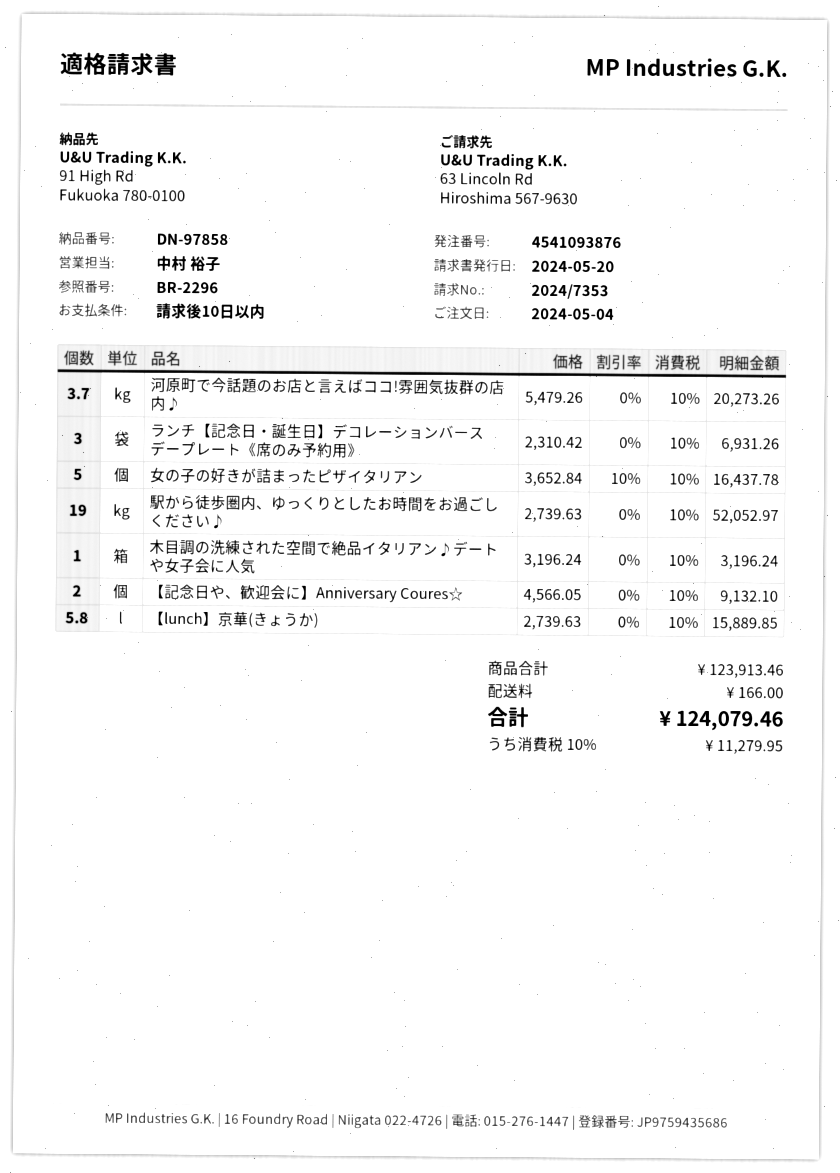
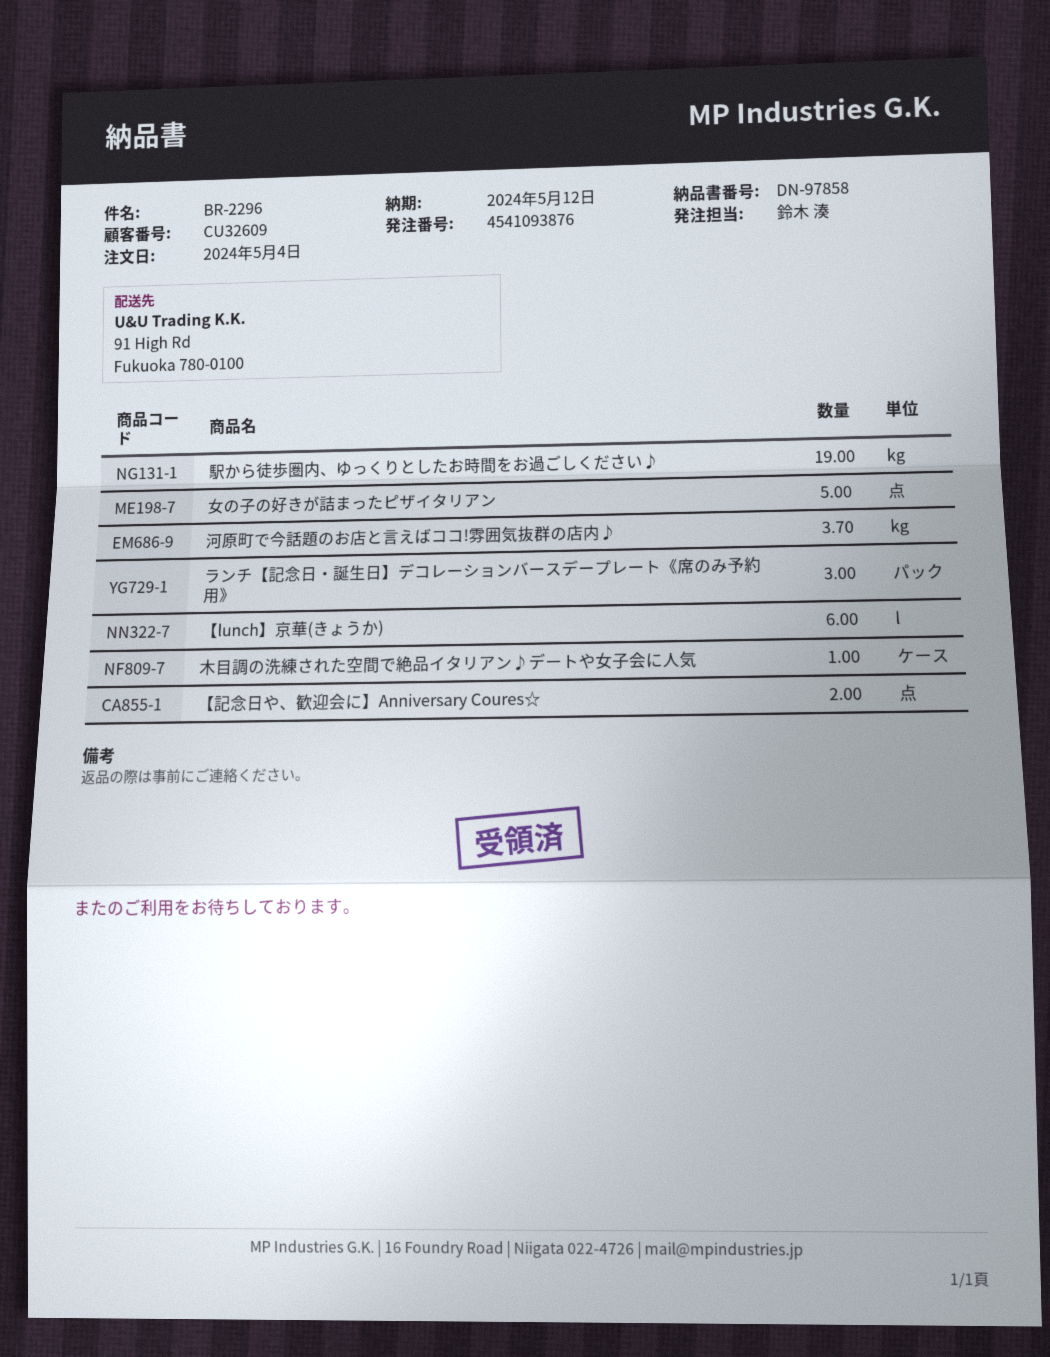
【lunch】京華(きょうか): 5.8 -> 6

